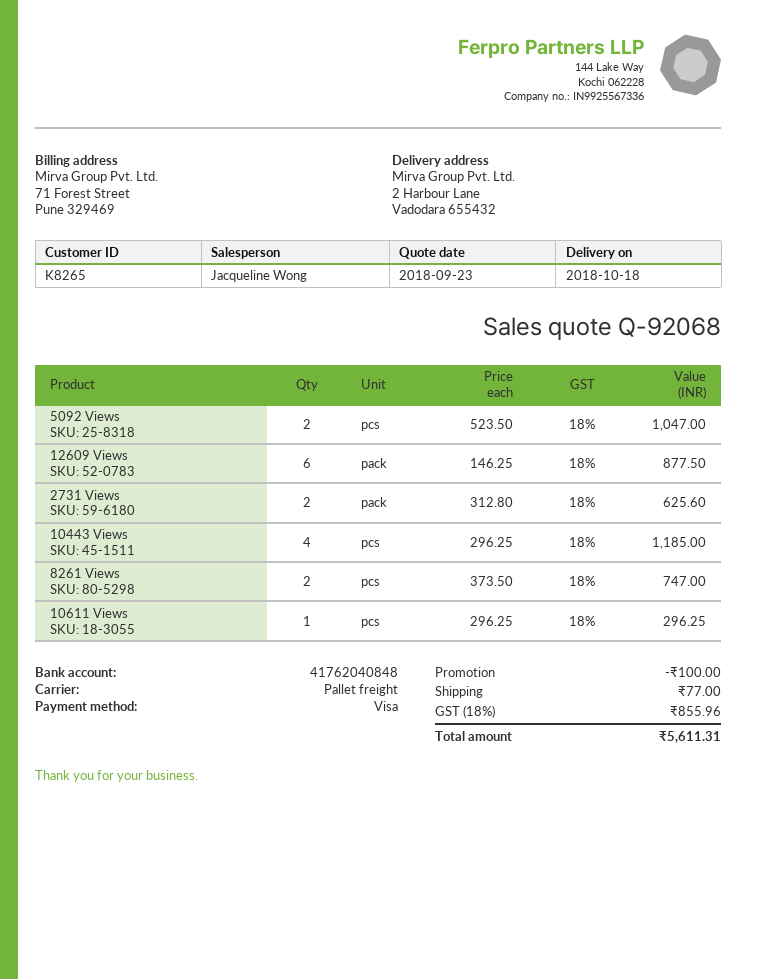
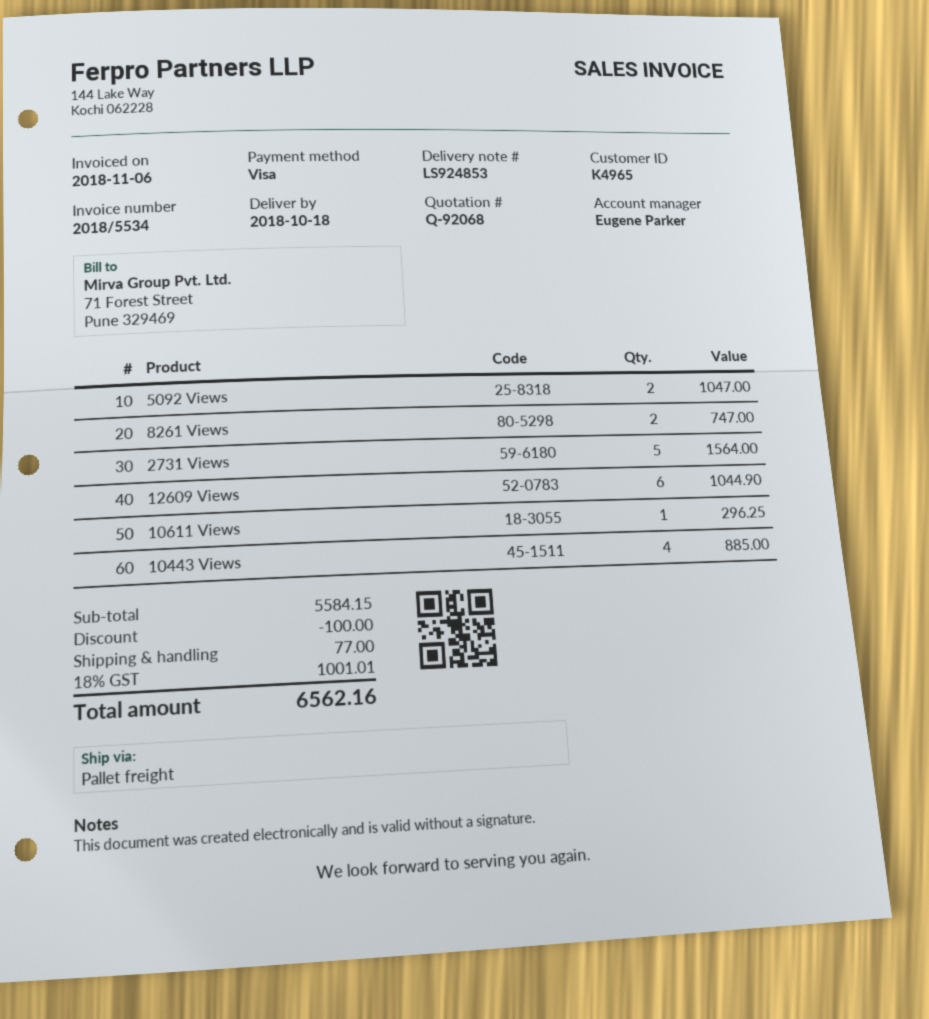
customer number: K8265 -> K4965
sales rep: Jacqueline Wong -> Eugene Parker
12609 Views: 6 for 877.50 -> 6 for 1044.90
2731 Views: 2 for 625.60 -> 5 for 1564.00
10443 Views: 4 for 1185.00 -> 4 for 885.00
tax: 18% = 855.96 -> 18% = 1001.01
total: 5611.31 -> 6562.16

